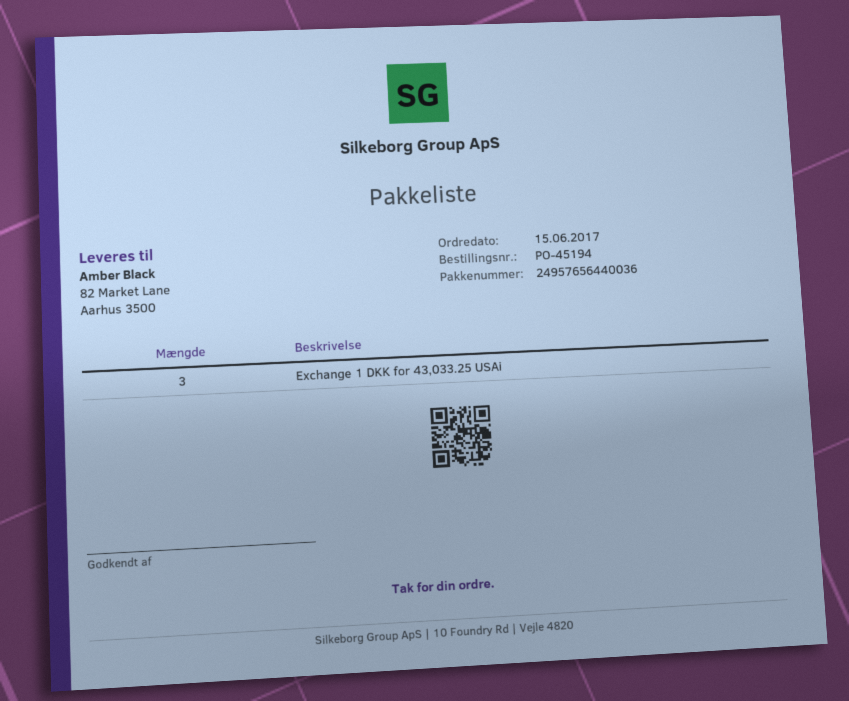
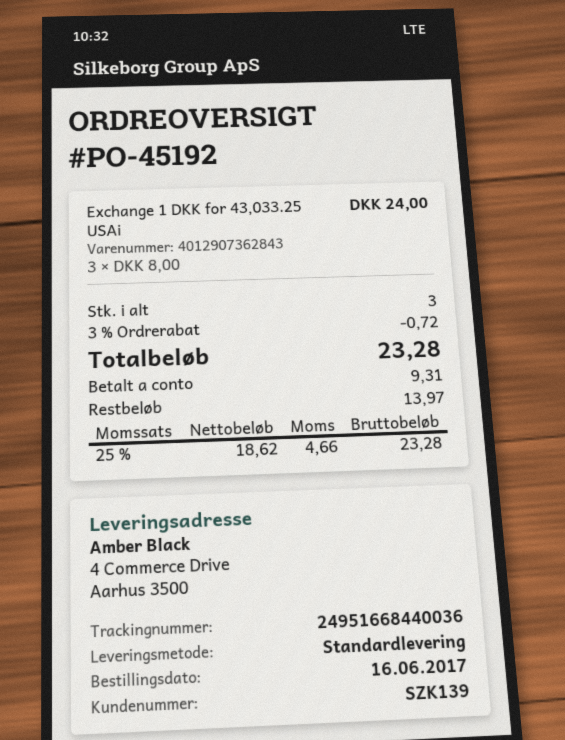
order number: PO-45194 -> PO-45192
order date: 2017-06-15 -> 2017-06-16
tracking number: 24957656440036 -> 24951668440036
ship to: 82 Market Lane, Aarhus 3500 -> 4 Commerce Drive, Aarhus 3500

